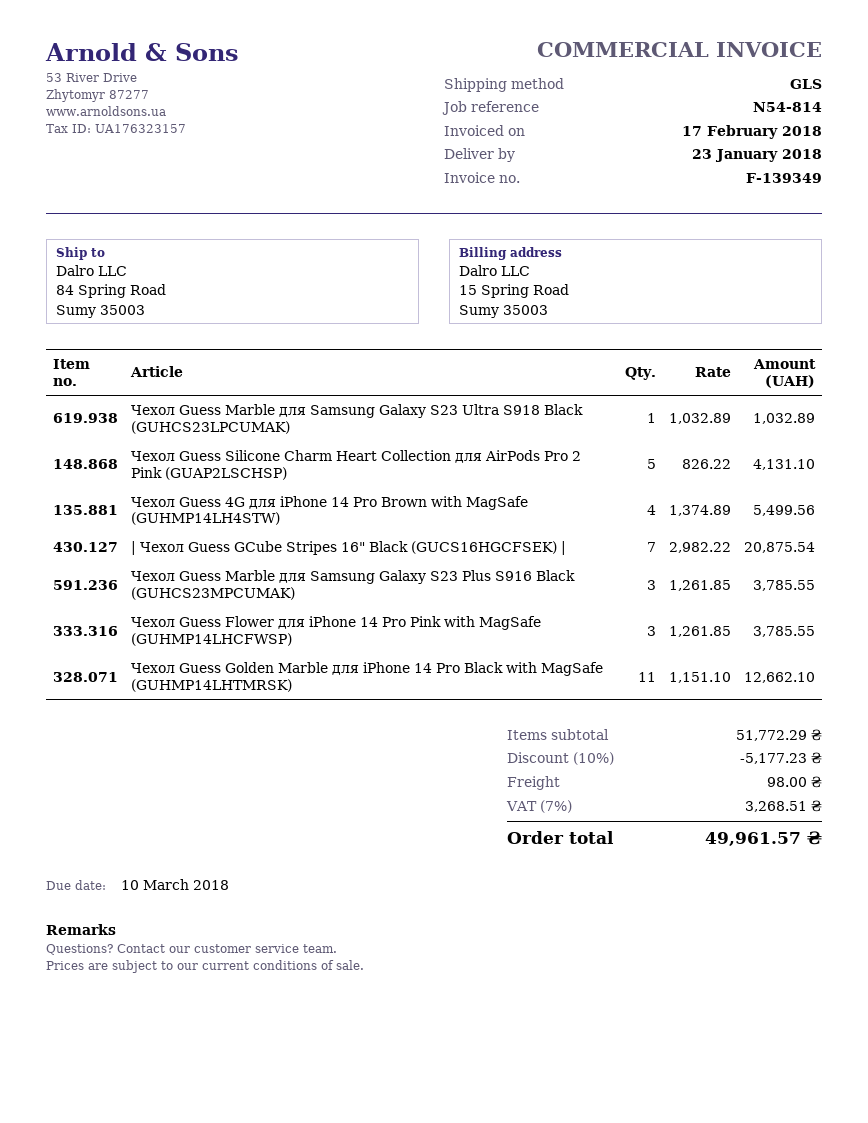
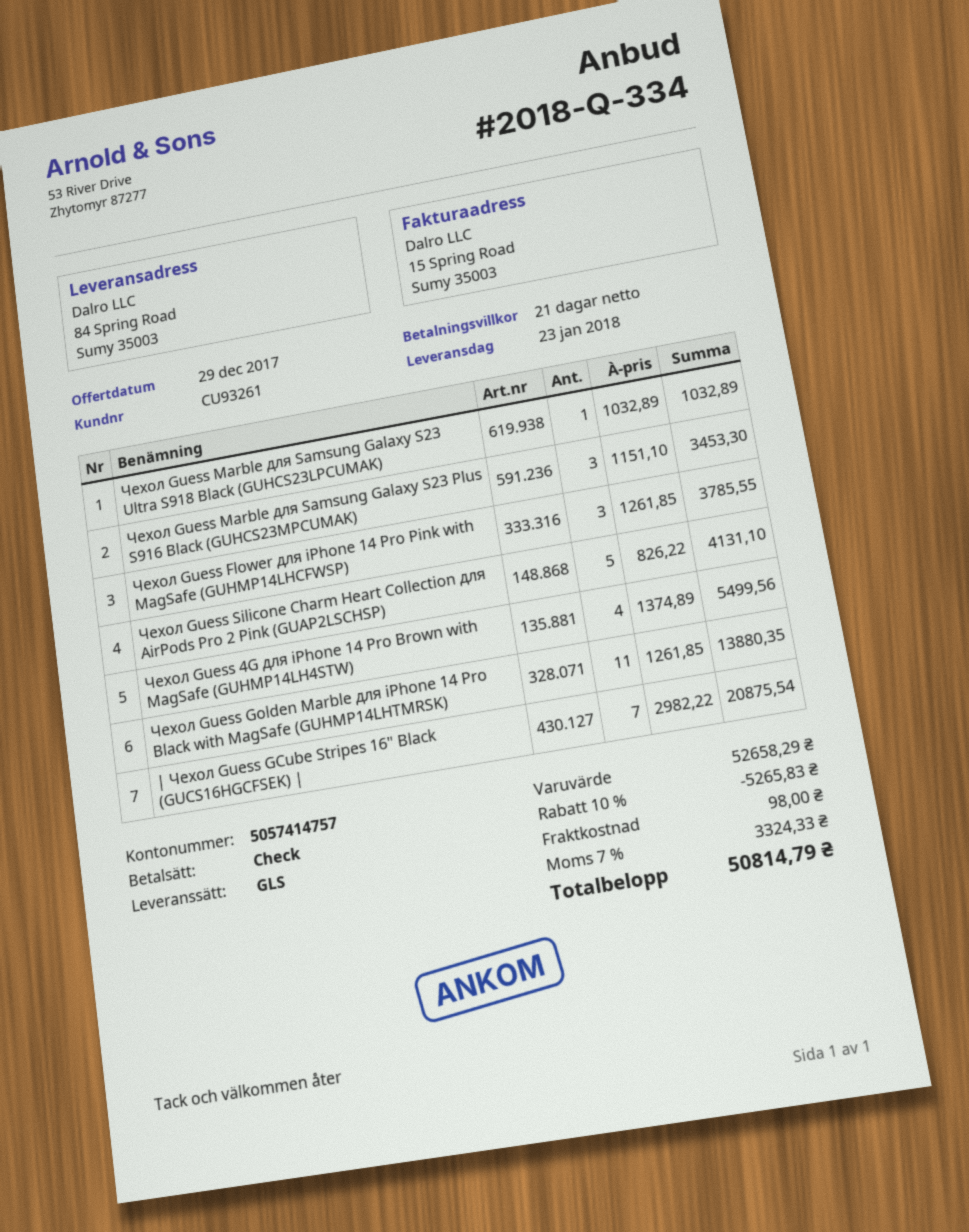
Чехол Guess Marble для Samsung Galaxy S23 Plus S916 Black (GUHCS23MPCUMAK): 3 x 1261.85 = 3785.55 -> 3 x 1151.10 = 3453.30
Чехол Guess Golden Marble для iPhone 14 Pro Black with MagSafe (GUHMP14LHTMRSK): 11 x 1151.10 = 12662.10 -> 11 x 1261.85 = 13880.35
subtotal: 51772.29 -> 52658.29
discount: 10% = 5177.23 -> 10% = 5265.83
tax: 7% = 3268.51 -> 7% = 3324.33
total: 49961.57 -> 50814.79

